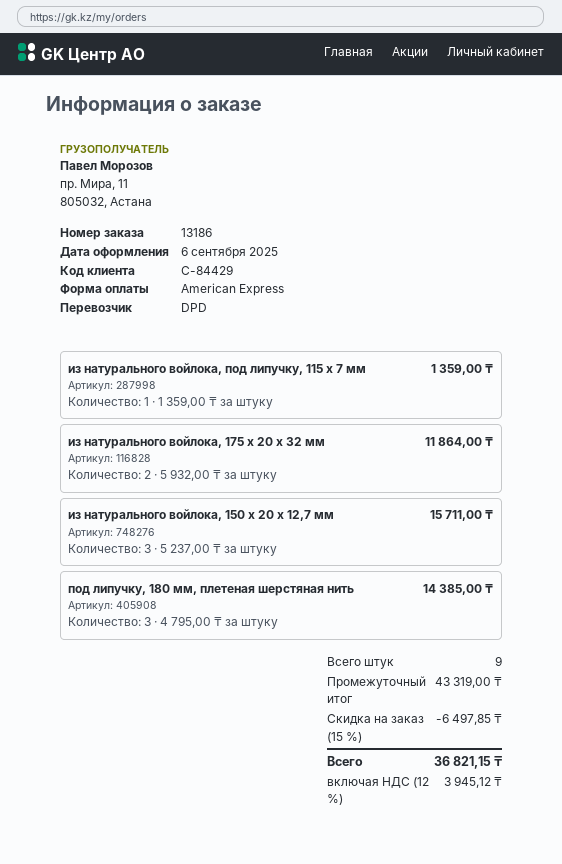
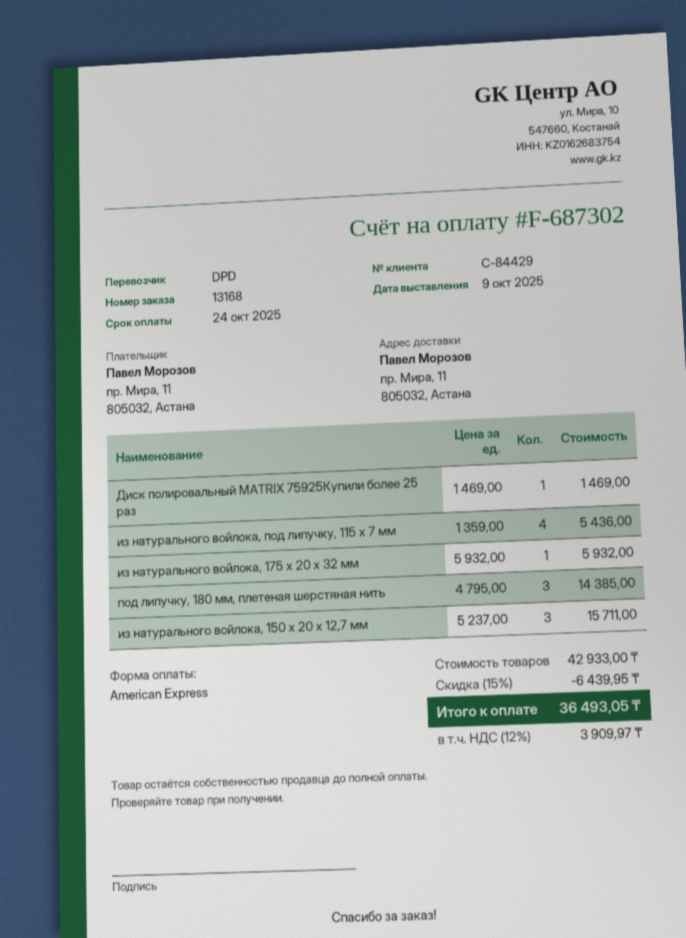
order number: 13186 -> 13168
из натурального войлока, под липучку, 115 х 7 мм: 1 x 1359.00 = 1359.00 -> 4 x 1359.00 = 5436.00
из натурального войлока, 175 х 20 х 32 мм: 2 x 5932.00 = 11864.00 -> 1 x 5932.00 = 5932.00
Диск полировальный MATRIX 75925Купили более 25 раз: none -> 1 x 1469.00 = 1469.00
subtotal: 43319.00 -> 42933.00
discount: 15% = 6497.85 -> 15% = 6439.95
tax: 12% = 3945.12 -> 12% = 3909.97
total: 36821.15 -> 36493.05

